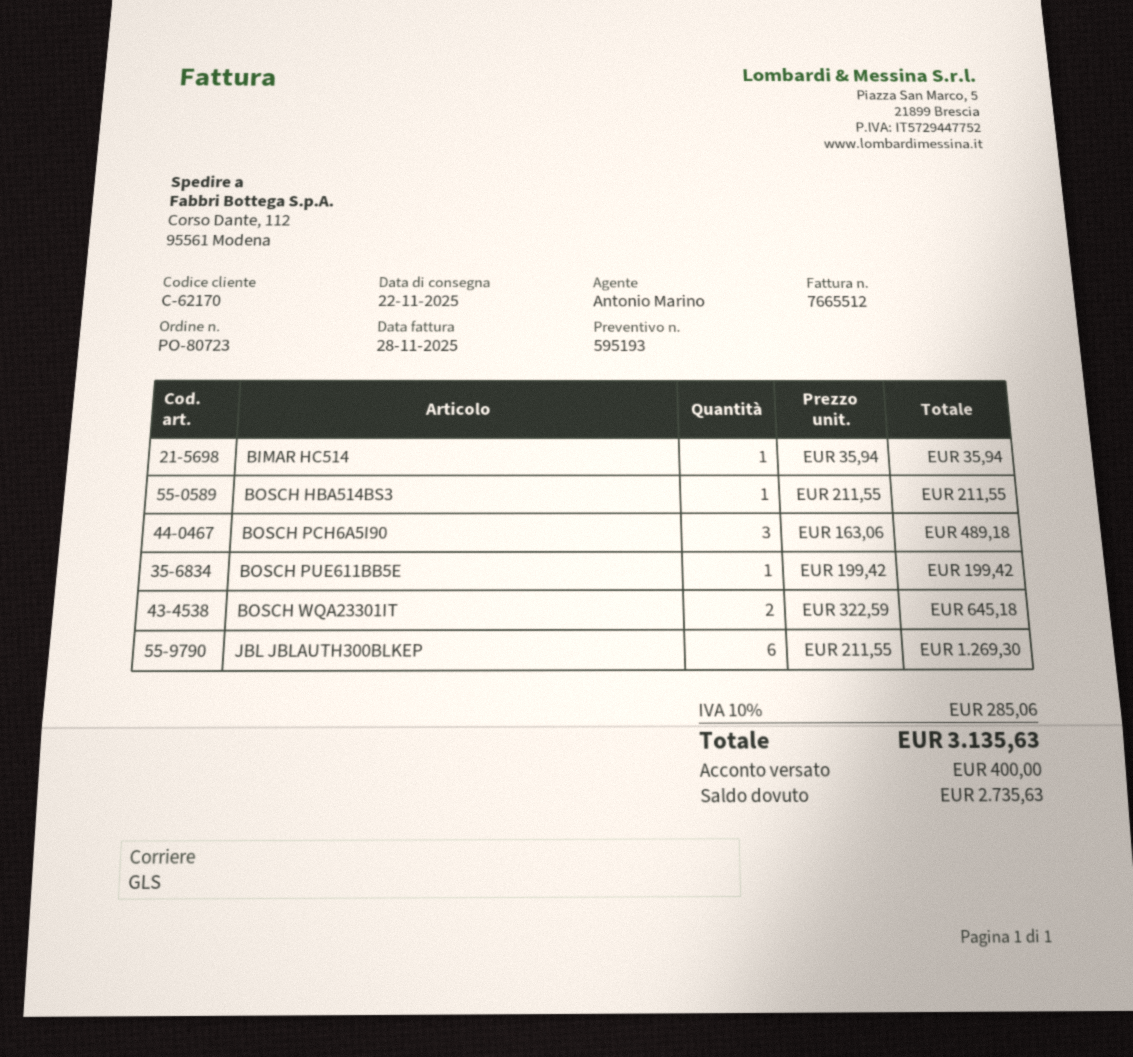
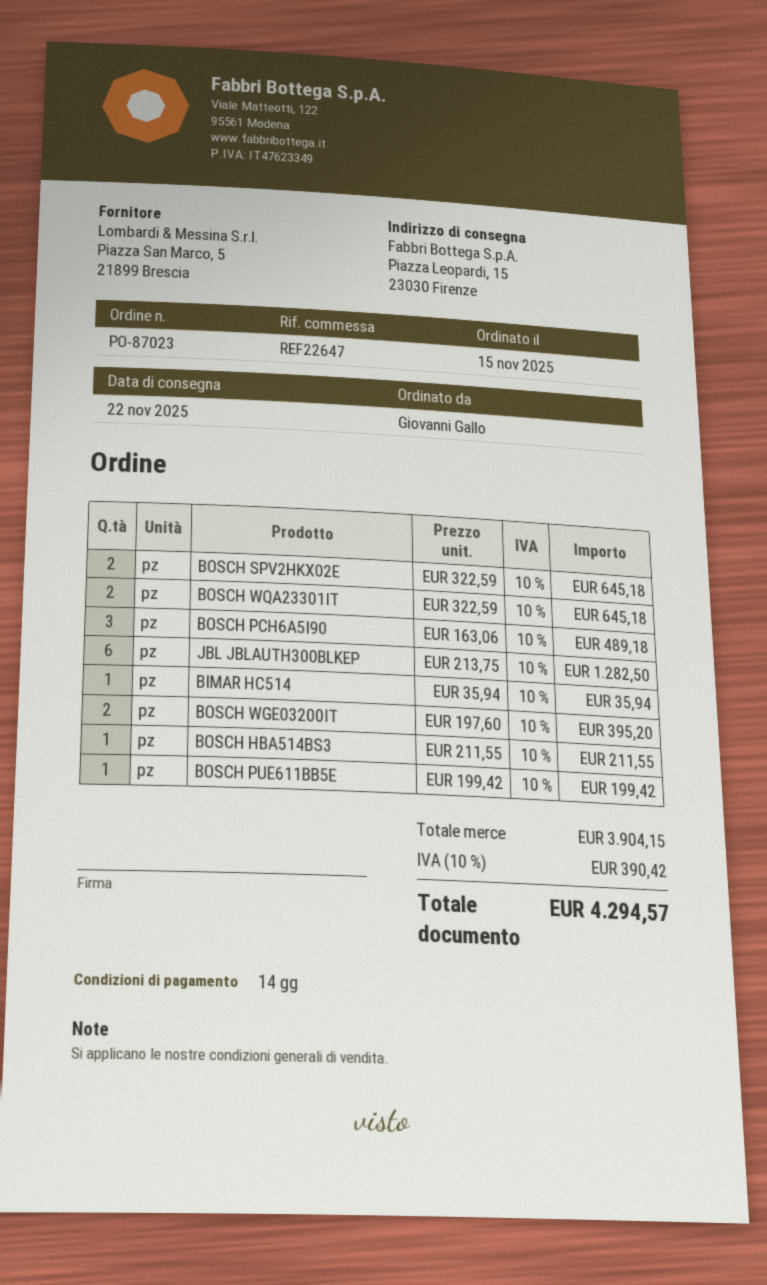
order number: PO-80723 -> PO-87023
ship to: Corso Dante, 112, 95561 Modena -> Piazza Leopardi, 15, 23030 Firenze
JBL JBLAUTH300BLKEP: 6 x 211.55 = 1269.30 -> 6 x 213.75 = 1282.50
BOSCH SPV2HKX02E: none -> 2 x 322.59 = 645.18
BOSCH WGE03200IT: none -> 2 x 197.60 = 395.20
tax: 10% = 285.06 -> 10% = 390.42
total: 3135.63 -> 4294.57

